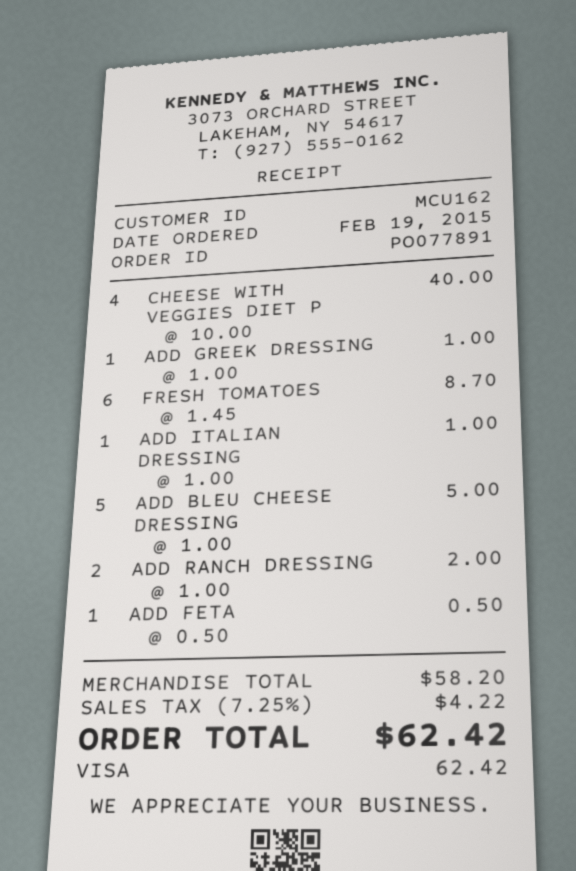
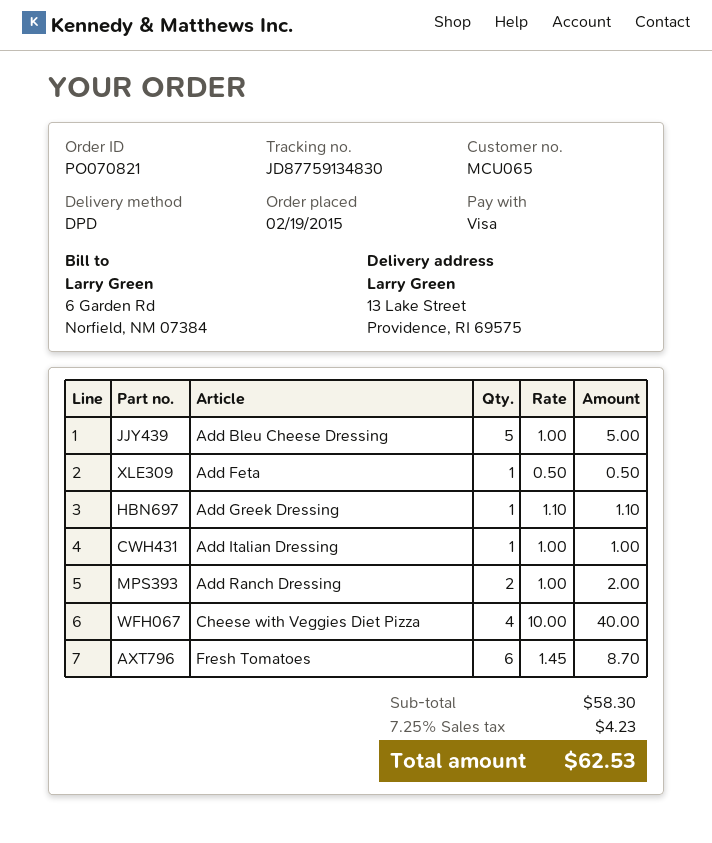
order number: PO077891 -> PO070821
customer number: MCU162 -> MCU065
ADD GREEK DRESSING: 1 x 1.00 = 1.00 -> 1 x 1.10 = 1.10
subtotal: 58.20 -> 58.30
tax: 7.25% = 4.22 -> 7.25% = 4.23
total: 62.42 -> 62.53

